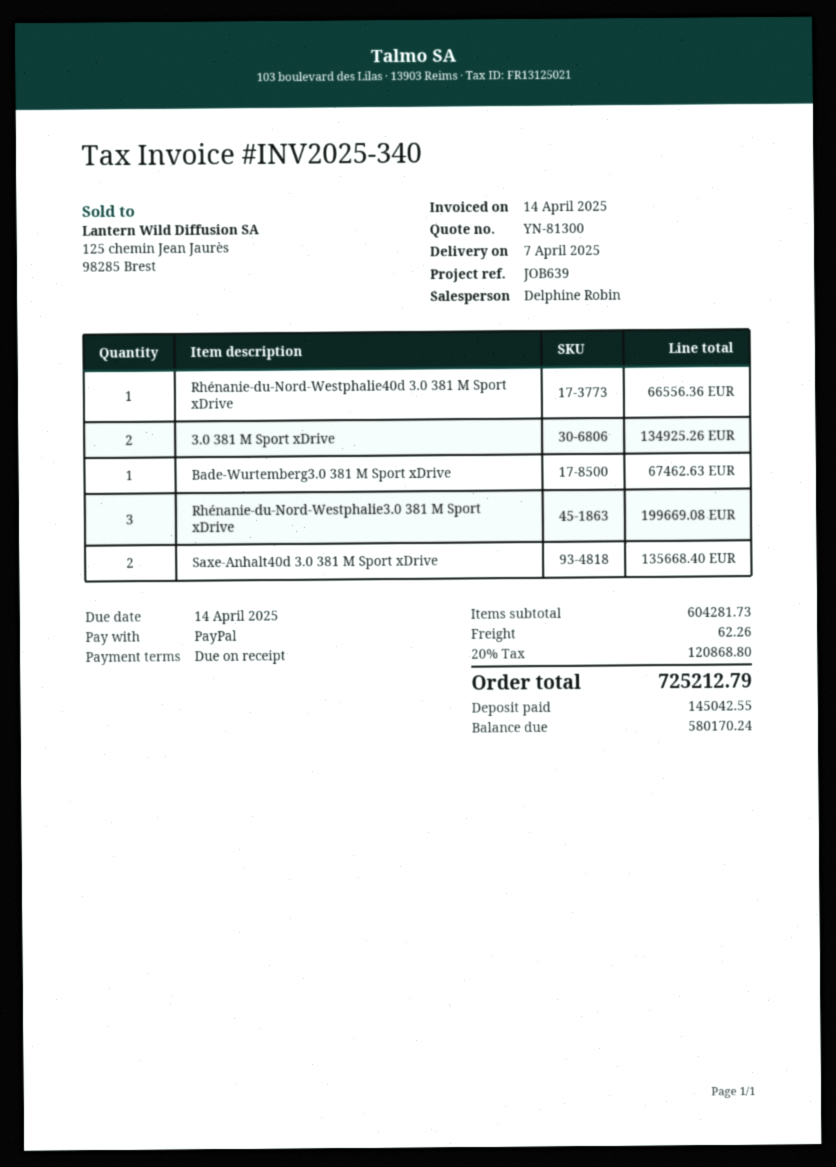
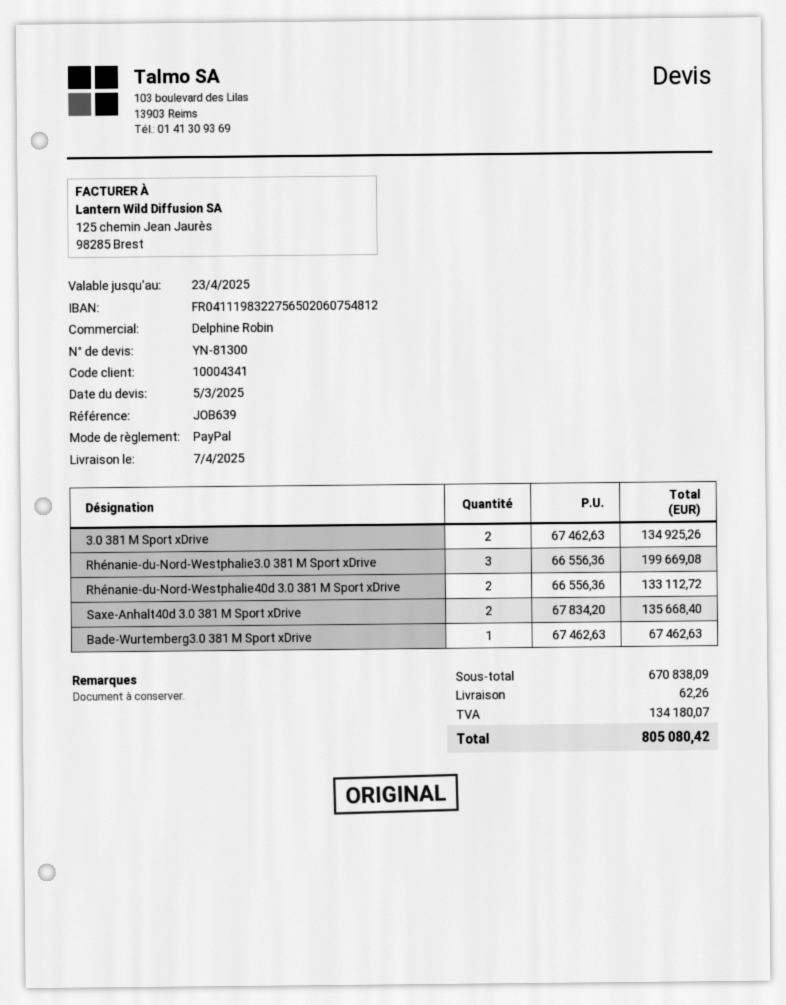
Rhénanie-du-Nord-Westphalie40d 3.0 381 M Sport xDrive: 1 for 66556.36 -> 2 for 133112.72
subtotal: 604281.73 -> 670838.09
tax: 120868.80 -> 134180.07
total: 725212.79 -> 805080.42

